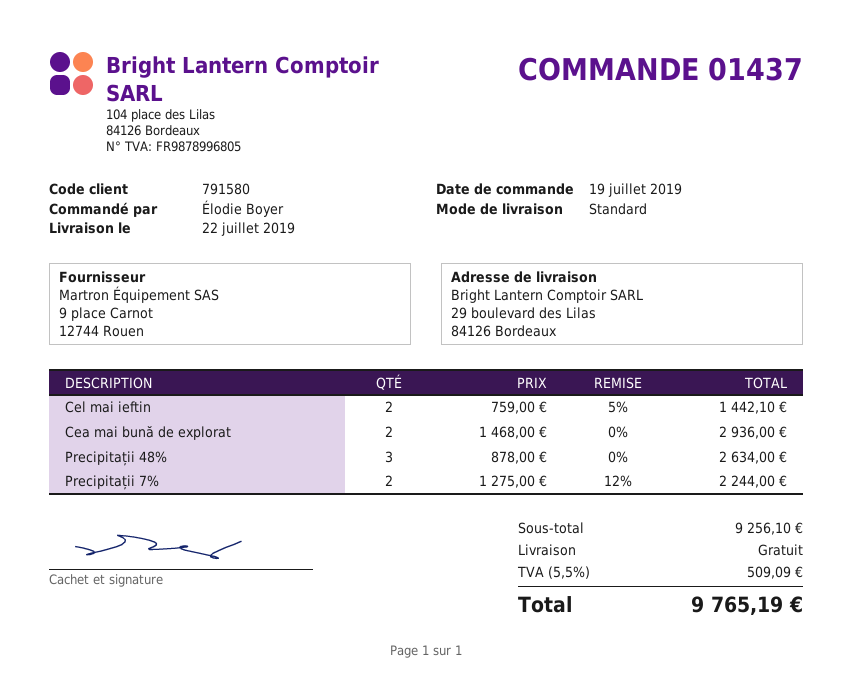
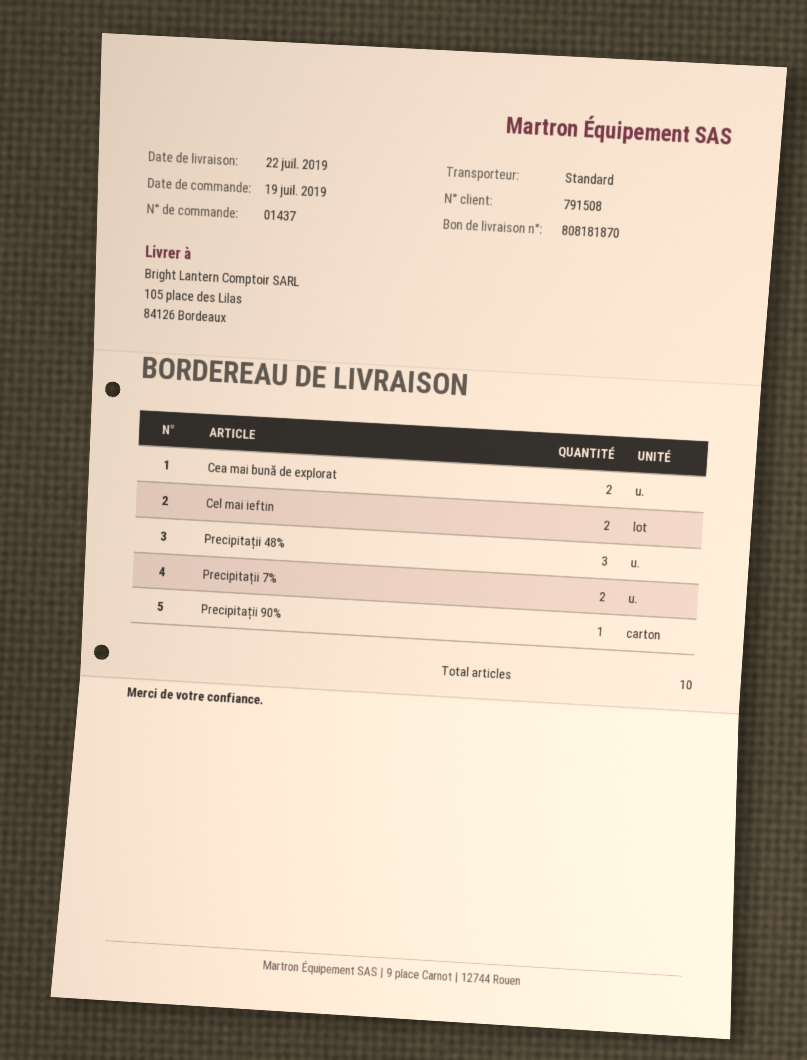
customer number: 791580 -> 791508
ship to: 29 boulevard des Lilas, 84126 Bordeaux -> 105 place des Lilas, 84126 Bordeaux
Precipitații 90%: none -> 1

